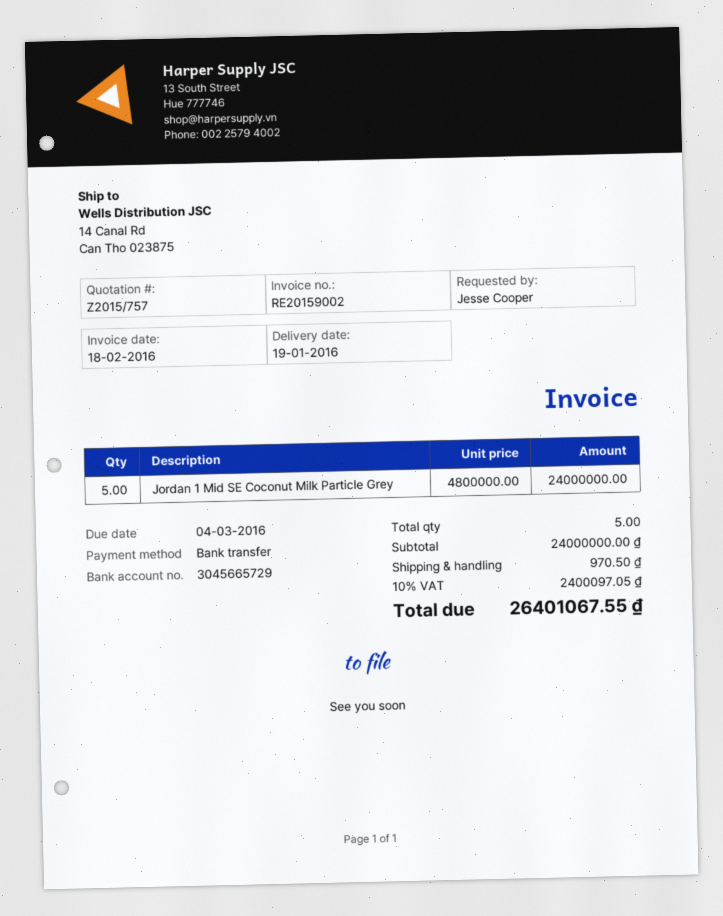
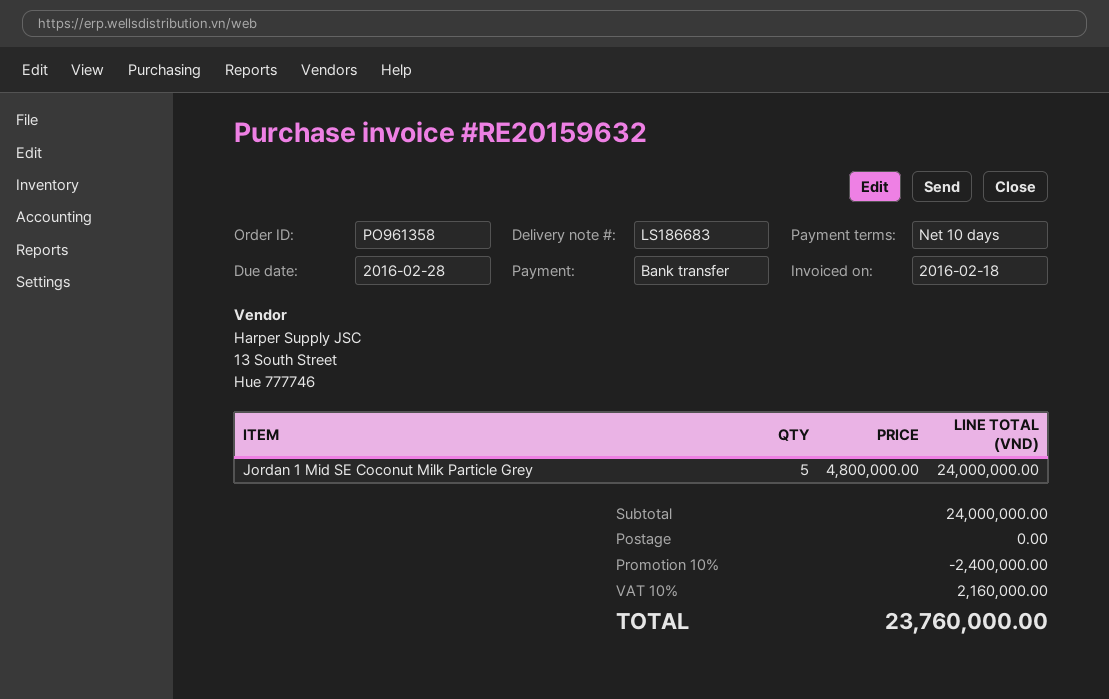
invoice number: RE20159002 -> RE20159632
due date: 2016-03-04 -> 2016-02-28
discount: none -> 10% = 2400000.00
shipping: 970.50 -> 0.00
tax: 10% = 2400097.05 -> 10% = 2160000.00
total: 26401067.55 -> 23760000.00

